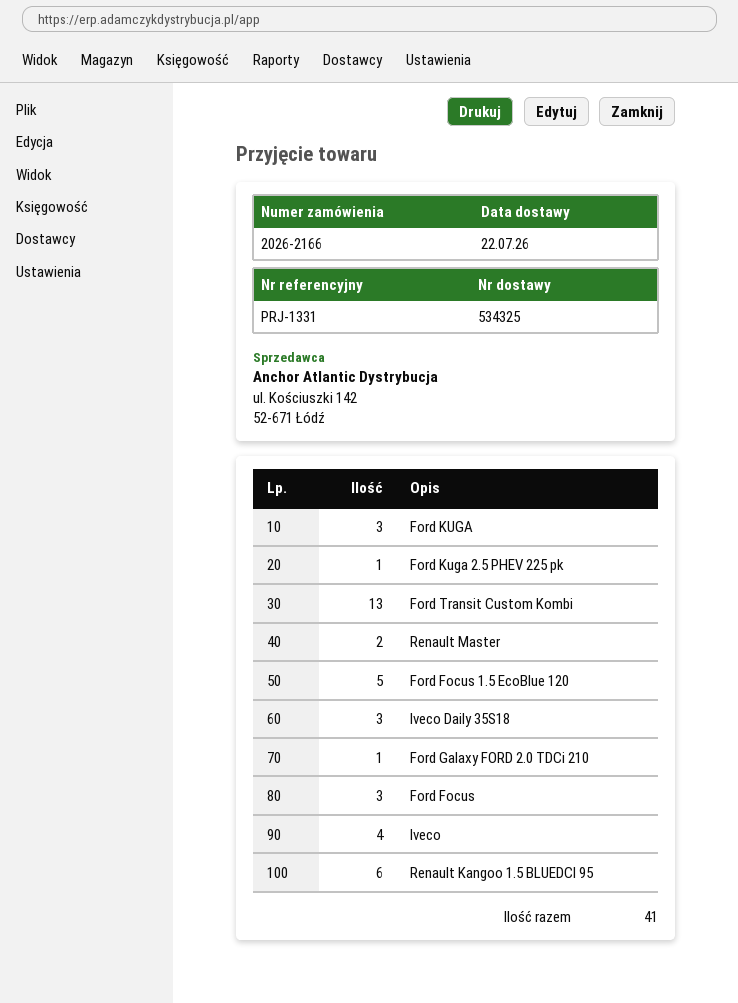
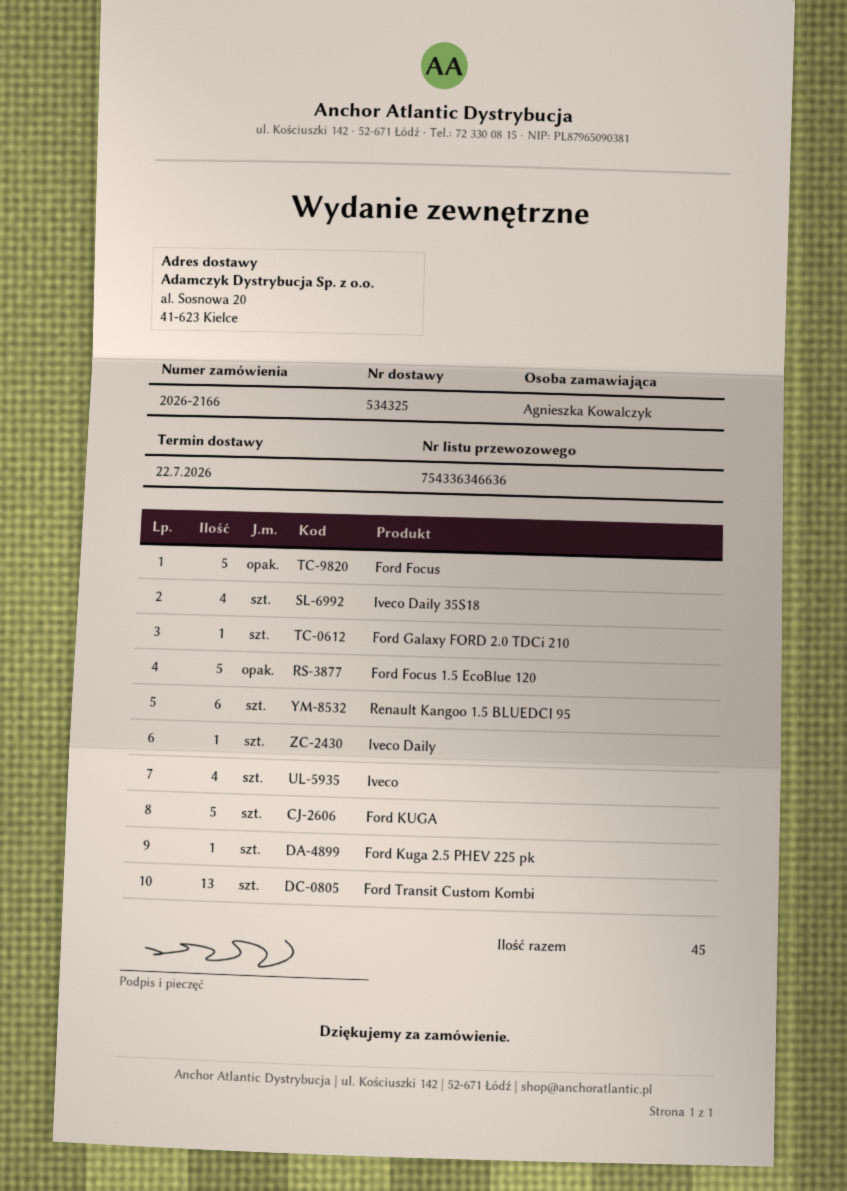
Ford KUGA: 3 -> 5
Renault Master: 2 -> none
Iveco Daily 35S18: 3 -> 4
Ford Focus: 3 -> 5
Iveco Daily: none -> 1
total quantity: 41 -> 45

